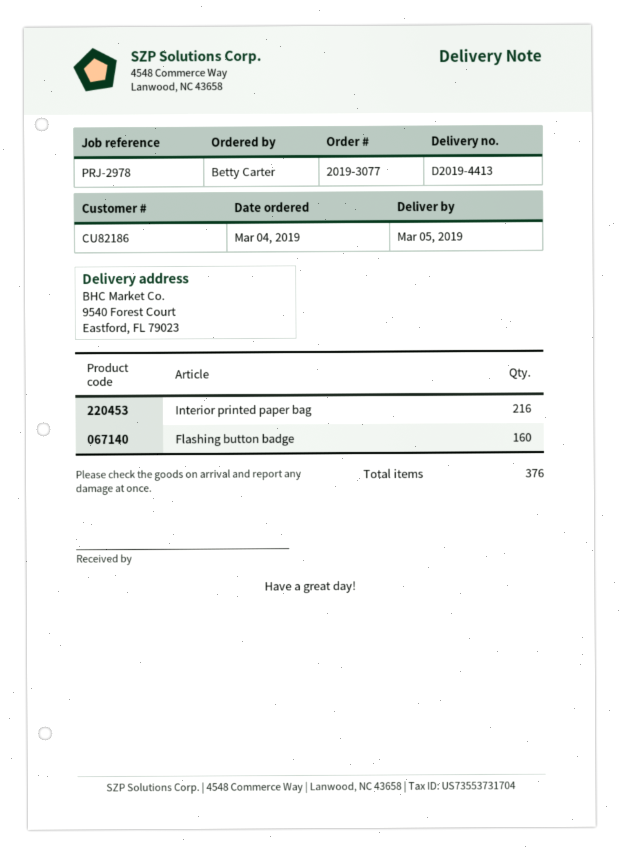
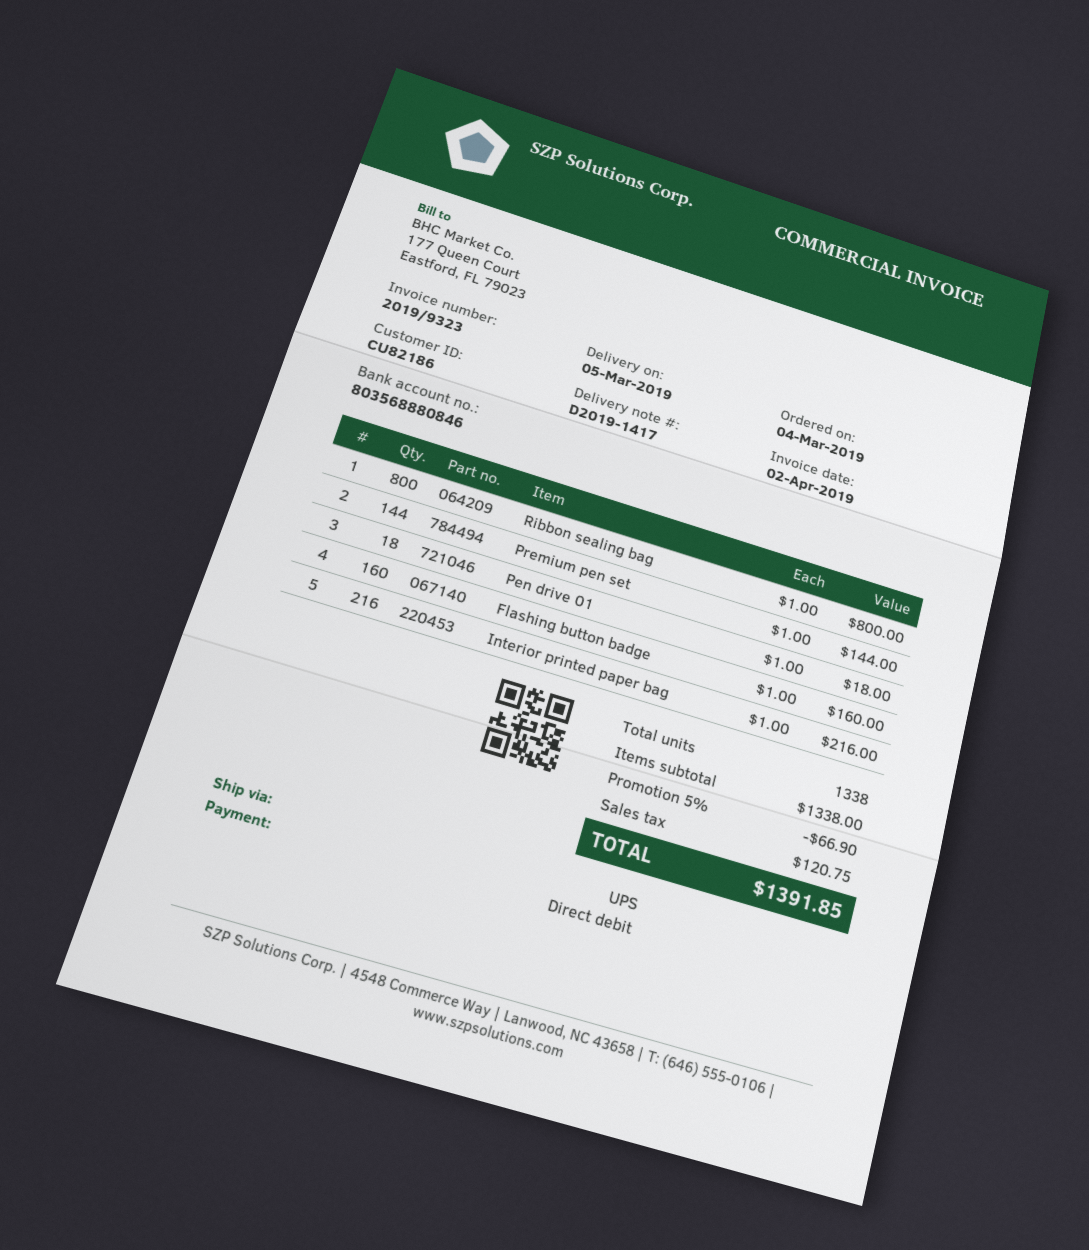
delivery note number: D2019-4413 -> D2019-1417
Ribbon sealing bag: none -> 800
Premium pen set: none -> 144
Pen drive 01: none -> 18
total quantity: 376 -> 1338

